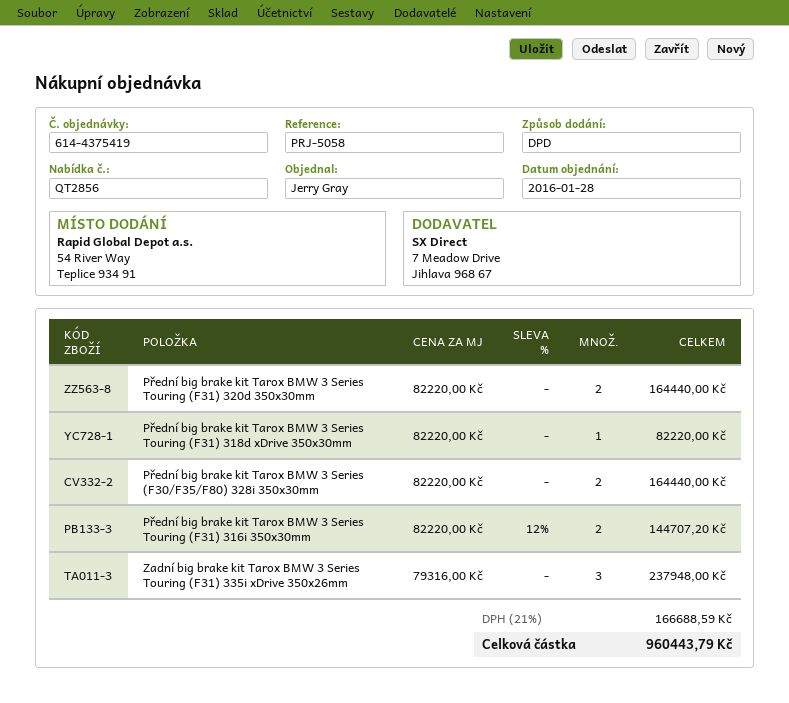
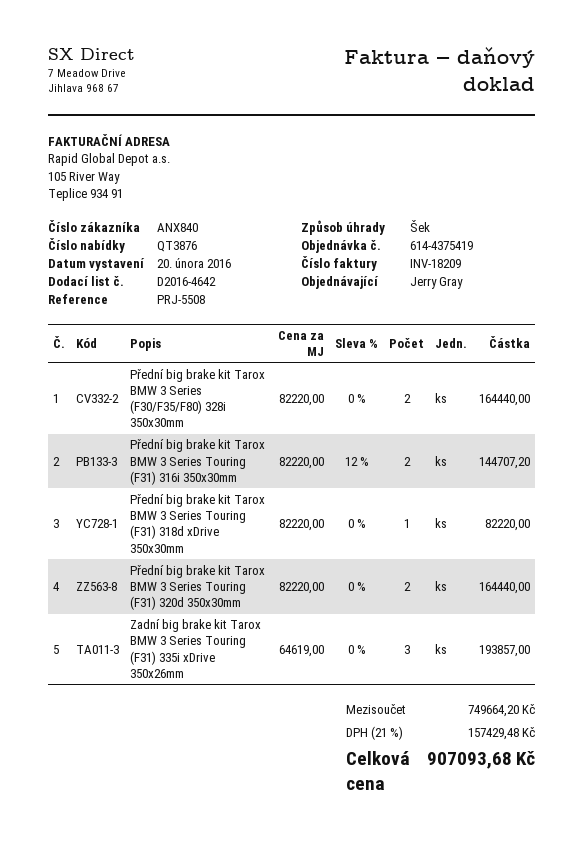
quote number: QT2856 -> QT3876
reference: PRJ-5058 -> PRJ-5508
Zadní big brake kit Tarox BMW 3 Series Touring (F31) 335i xDrive 350x26mm: 3 x 79316.00 = 237948.00 -> 3 x 64619.00 = 193857.00
tax: 21% = 166688.59 -> 21% = 157429.48
total: 960443.79 -> 907093.68

